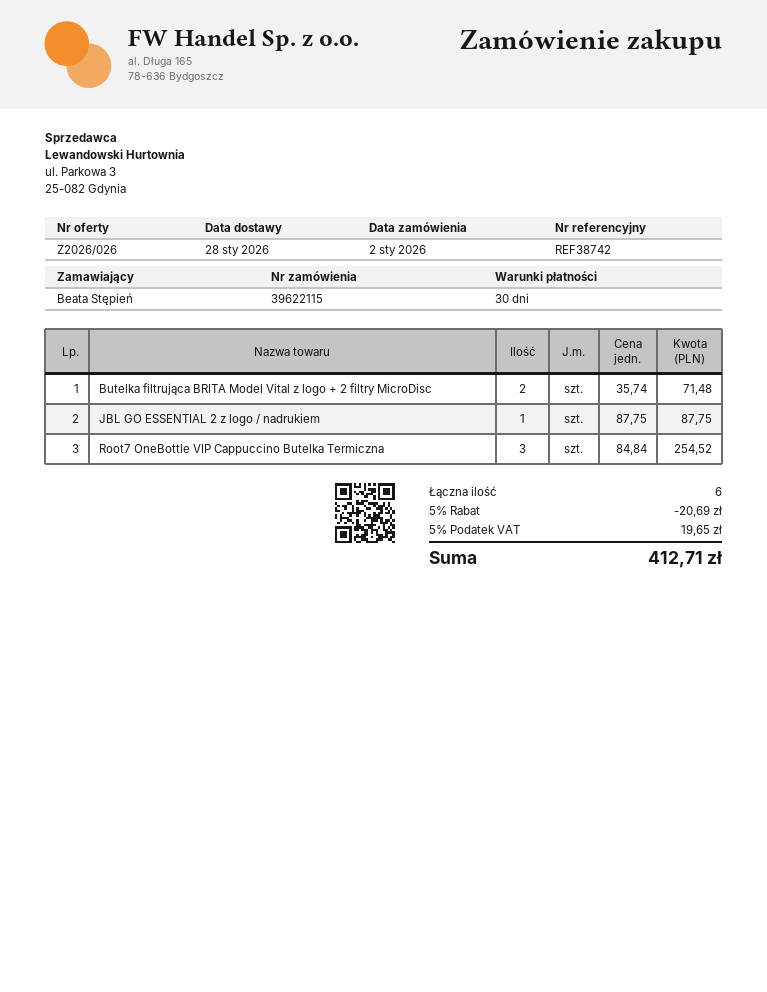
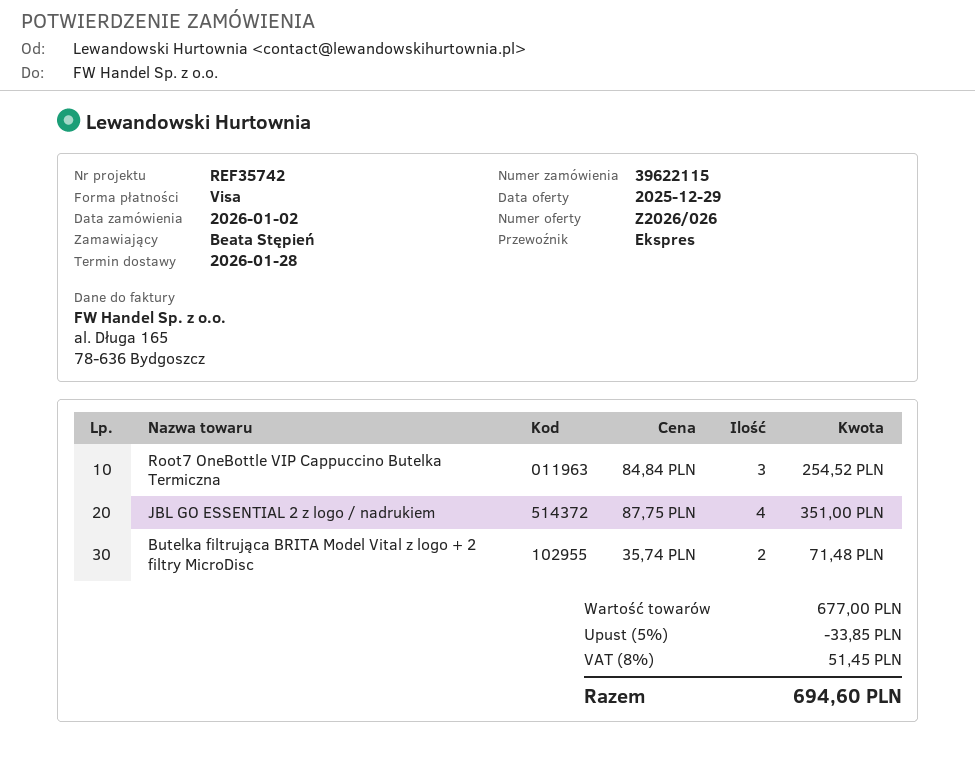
reference: REF38742 -> REF35742
JBL GO ESSENTIAL 2 z logo / nadrukiem: 1 x 87.75 = 87.75 -> 4 x 87.75 = 351.00
discount: 5% = 20.69 -> 5% = 33.85
tax: 5% = 19.65 -> 8% = 51.45
total: 412.71 -> 694.60

